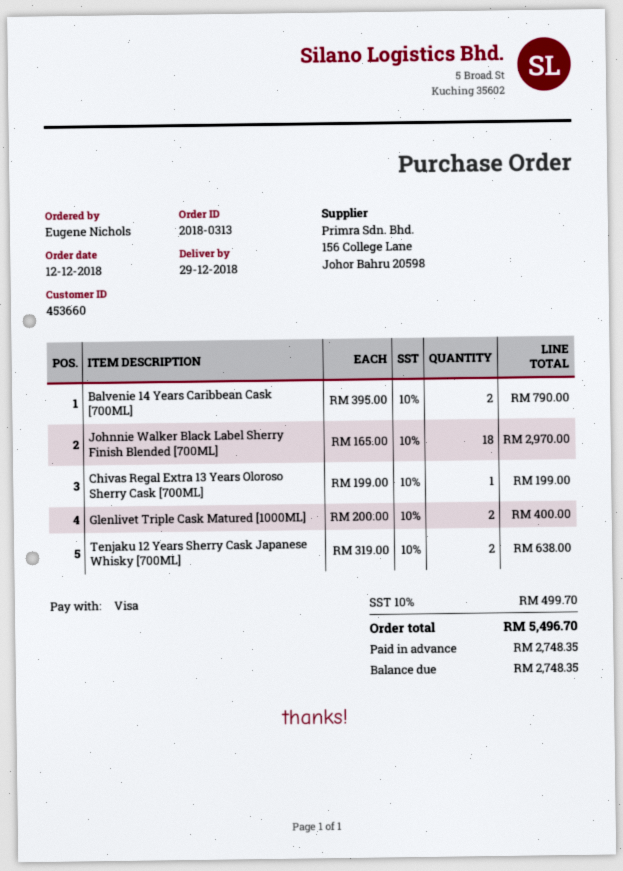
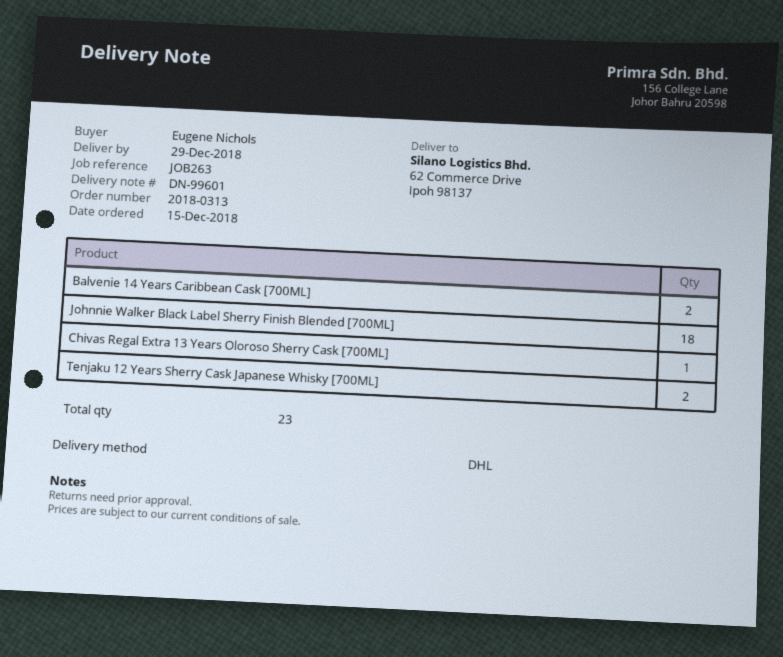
order date: 2018-12-12 -> 2018-12-15
Glenlivet Triple Cask Matured [1000ML]: 2 -> none

